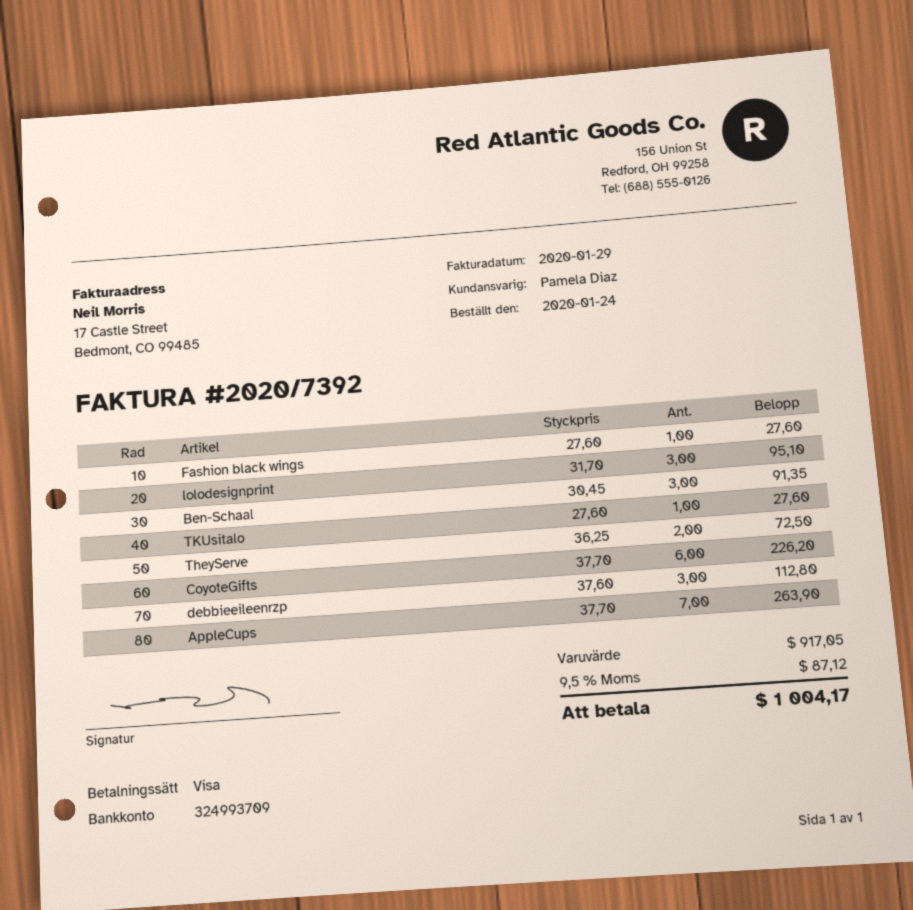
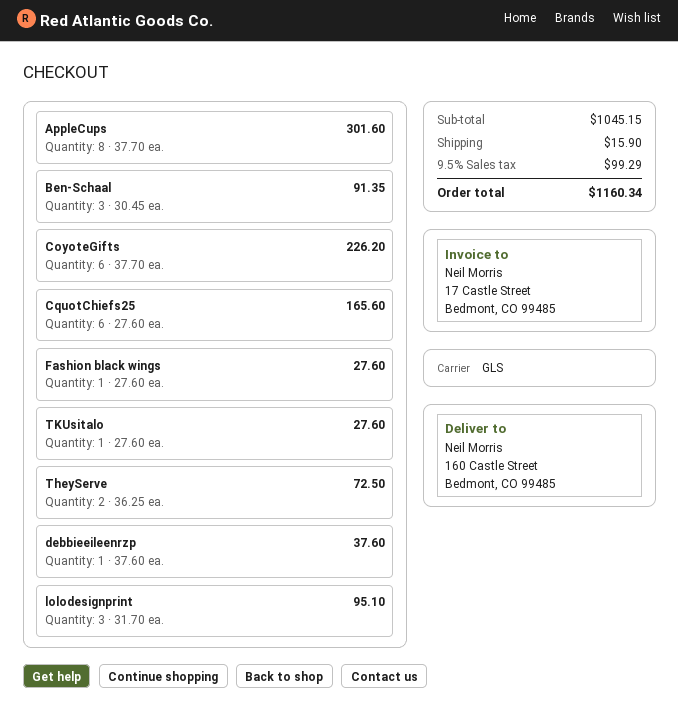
debbieeileenrzp: 3 x 37.60 = 112.80 -> 1 x 37.60 = 37.60
AppleCups: 7 x 37.70 = 263.90 -> 8 x 37.70 = 301.60
CquotChiefs25: none -> 6 x 27.60 = 165.60
subtotal: 917.05 -> 1045.15
shipping: none -> 15.90
tax: 9.5% = 87.12 -> 9.5% = 99.29
total: 1004.17 -> 1160.34

